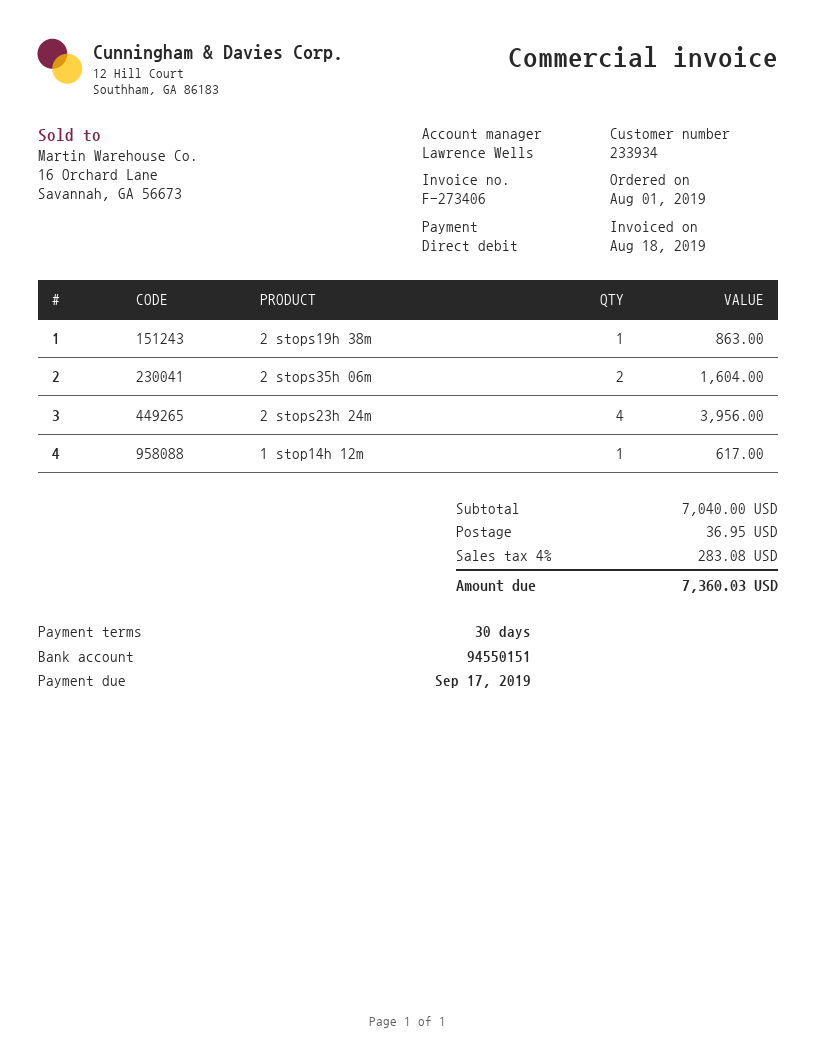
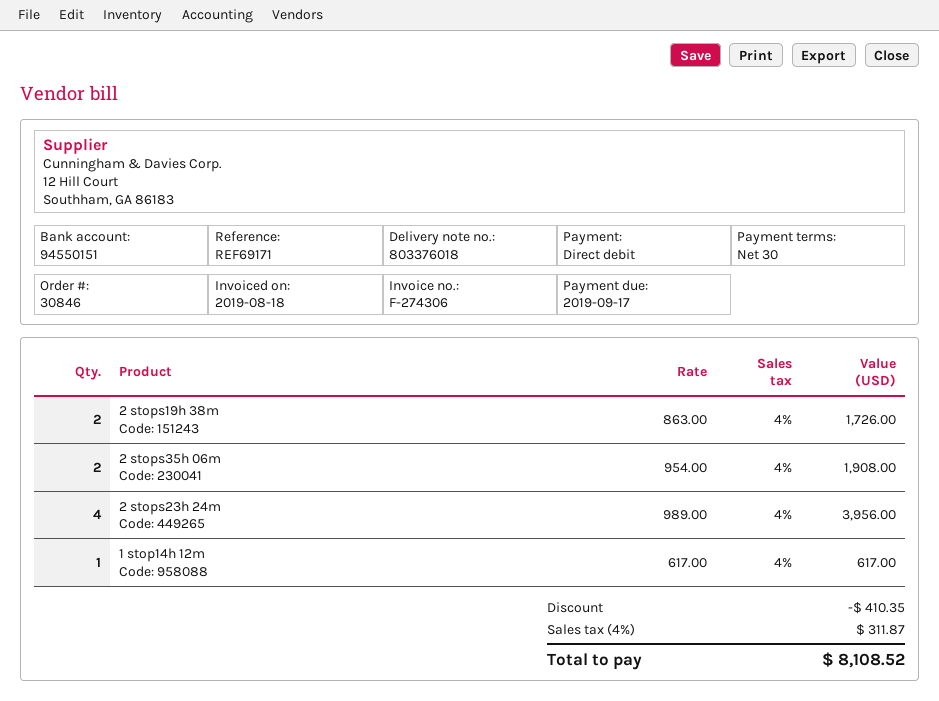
invoice number: F-273406 -> F-274306
2 stops19h 38m: 1 for 863.00 -> 2 for 1726.00
2 stops35h 06m: 2 for 1604.00 -> 2 for 1908.00
discount: none -> 410.35
shipping: 36.95 -> none
tax: 4% = 283.08 -> 4% = 311.87
total: 7360.03 -> 8108.52

